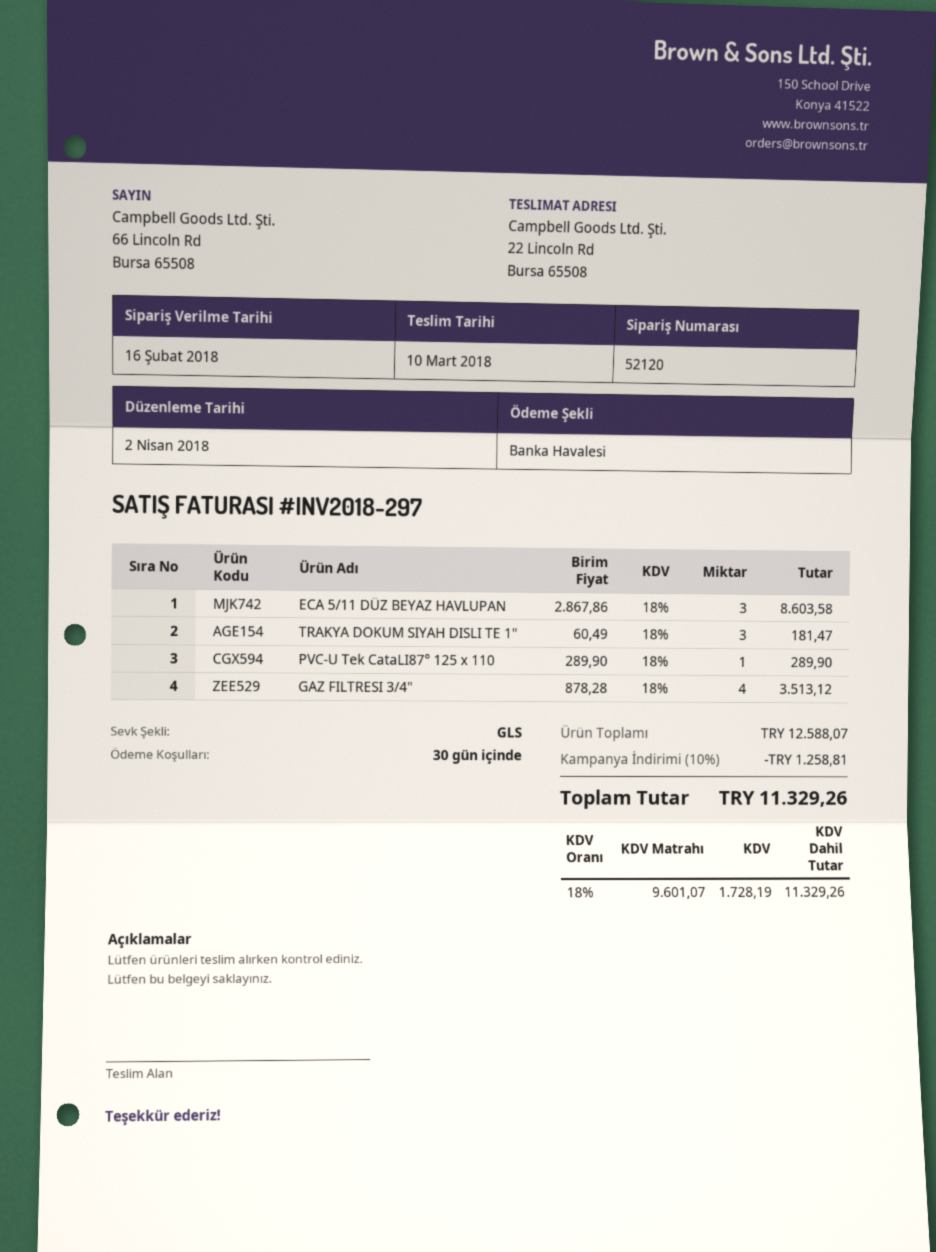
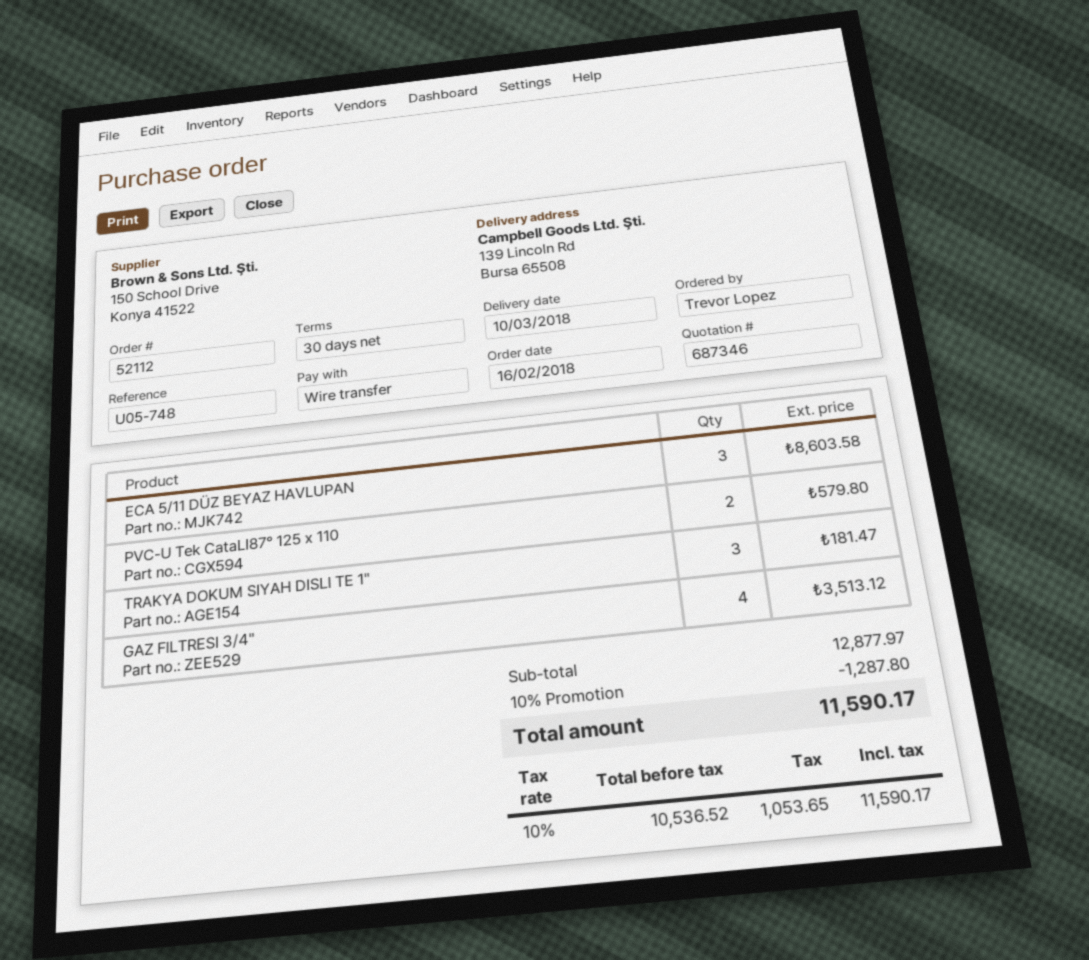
order number: 52120 -> 52112
ship to: 22 Lincoln Rd, Bursa 65508 -> 139 Lincoln Rd, Bursa 65508
PVC-U Tek CataLI87° 125 x 110: 1 for 289.90 -> 2 for 579.80
subtotal: 12588.07 -> 12877.97
discount: 10% = 1258.81 -> 10% = 1287.80
net: 9601.07 -> 10536.52
tax: 18% = 1728.19 -> 10% = 1053.65
total: 11329.26 -> 11590.17

